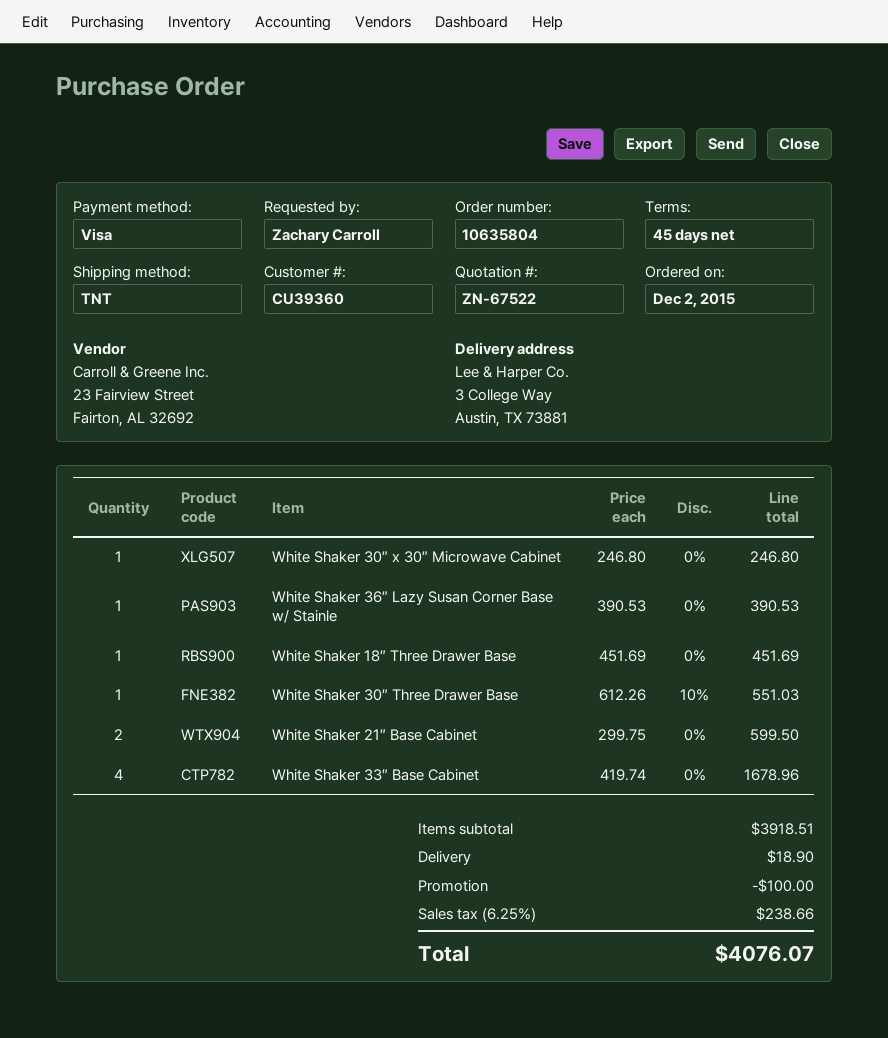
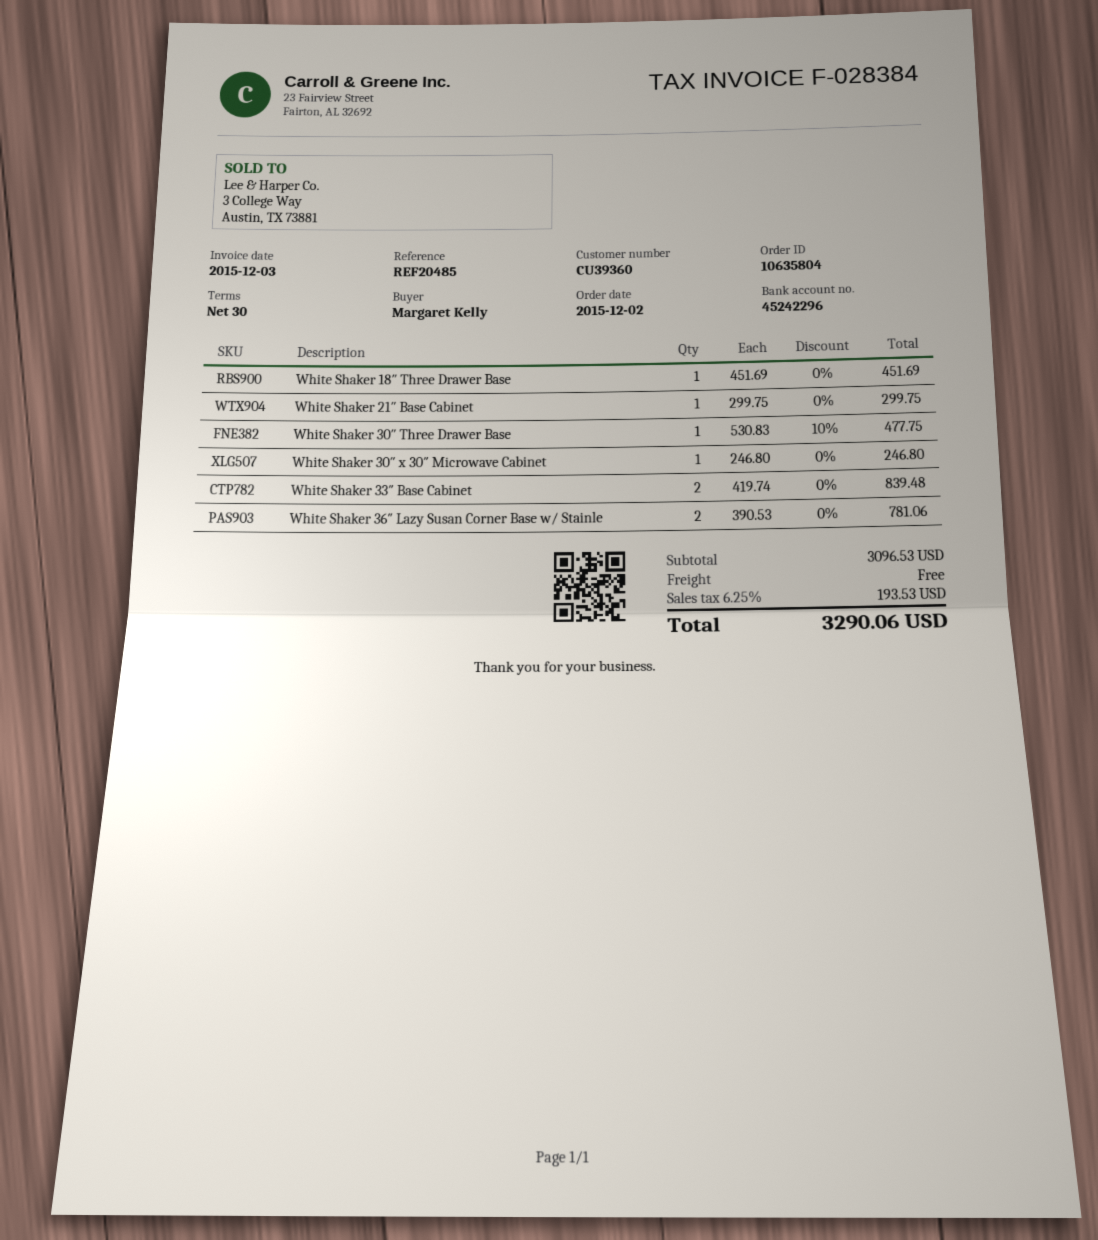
payment terms: 45 days -> 30 days
ordered by: Zachary Carroll -> Margaret Kelly
White Shaker 36″ Lazy Susan Corner Base w/ Stainle: 1 x 390.53 = 390.53 -> 2 x 390.53 = 781.06
White Shaker 30″ Three Drawer Base: 1 x 612.26 - 10% = 551.03 -> 1 x 530.83 - 10% = 477.75
White Shaker 21″ Base Cabinet: 2 x 299.75 = 599.50 -> 1 x 299.75 = 299.75
White Shaker 33″ Base Cabinet: 4 x 419.74 = 1678.96 -> 2 x 419.74 = 839.48
subtotal: 3918.51 -> 3096.53
discount: 100.00 -> none
shipping: 18.90 -> 0.00
tax: 6.25% = 238.66 -> 6.25% = 193.53
total: 4076.07 -> 3290.06

